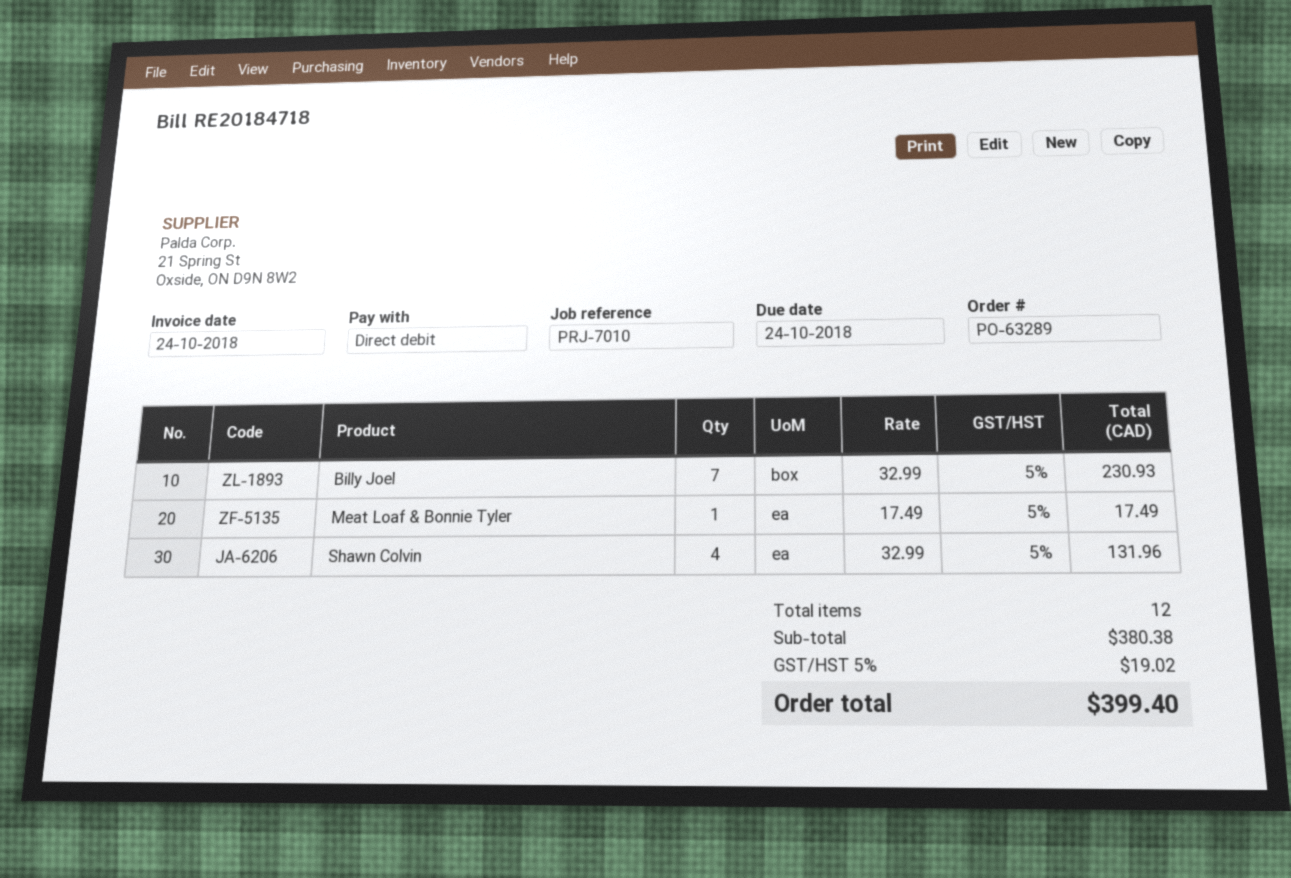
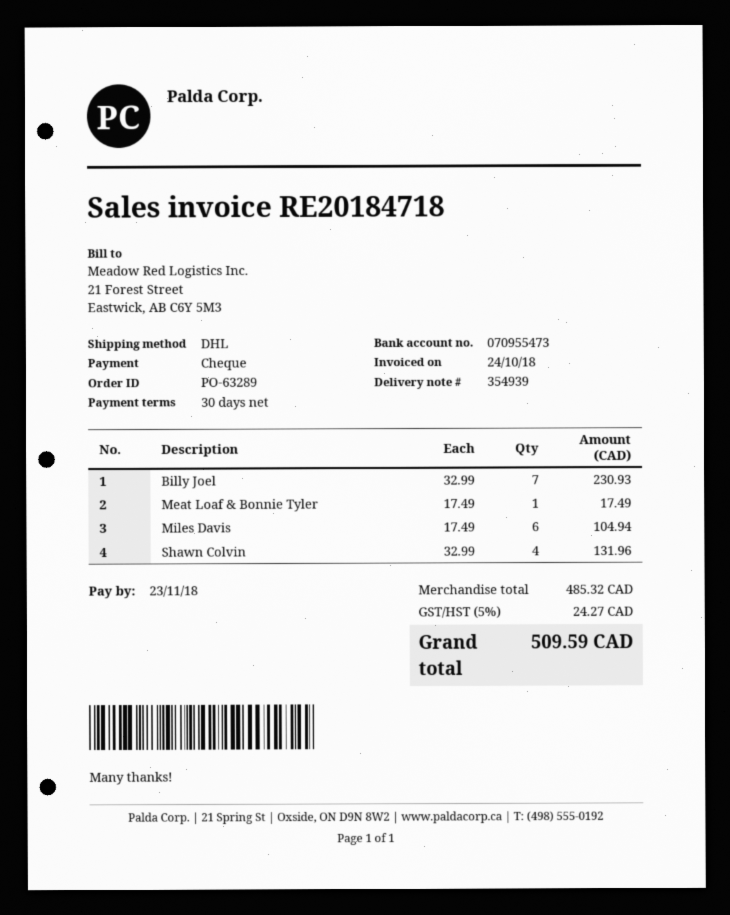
due date: 2018-10-24 -> 2018-11-23
payment method: direct debit -> cheque
Miles Davis: none -> 6 x 17.49 = 104.94
subtotal: 380.38 -> 485.32
tax: 5% = 19.02 -> 5% = 24.27
total: 399.40 -> 509.59

